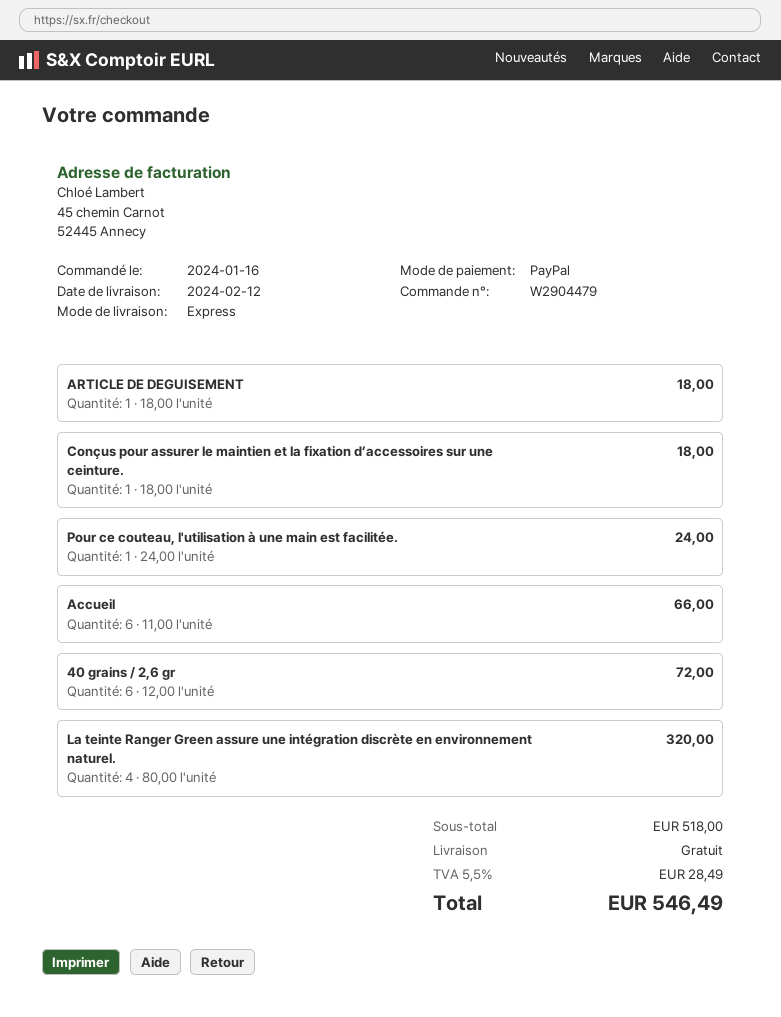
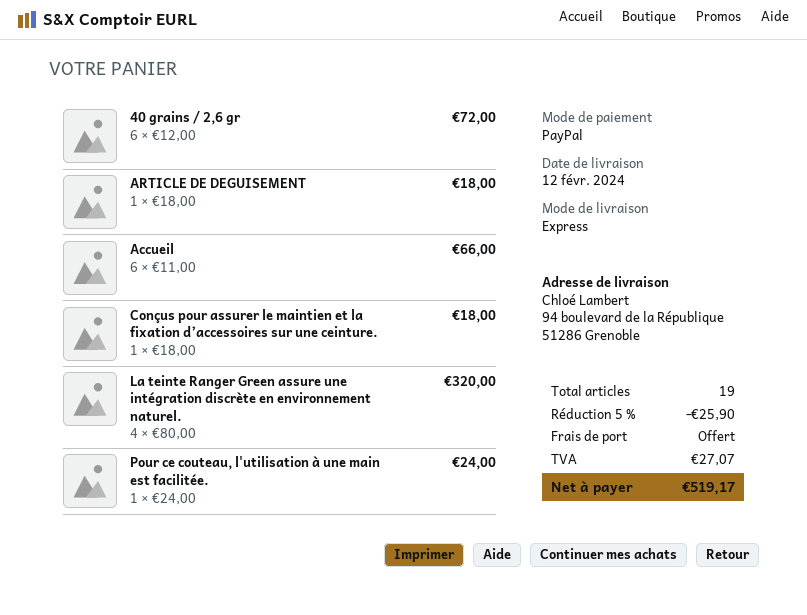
discount: none -> 5% = 25.90
tax: 28.49 -> 27.07
total: 546.49 -> 519.17

